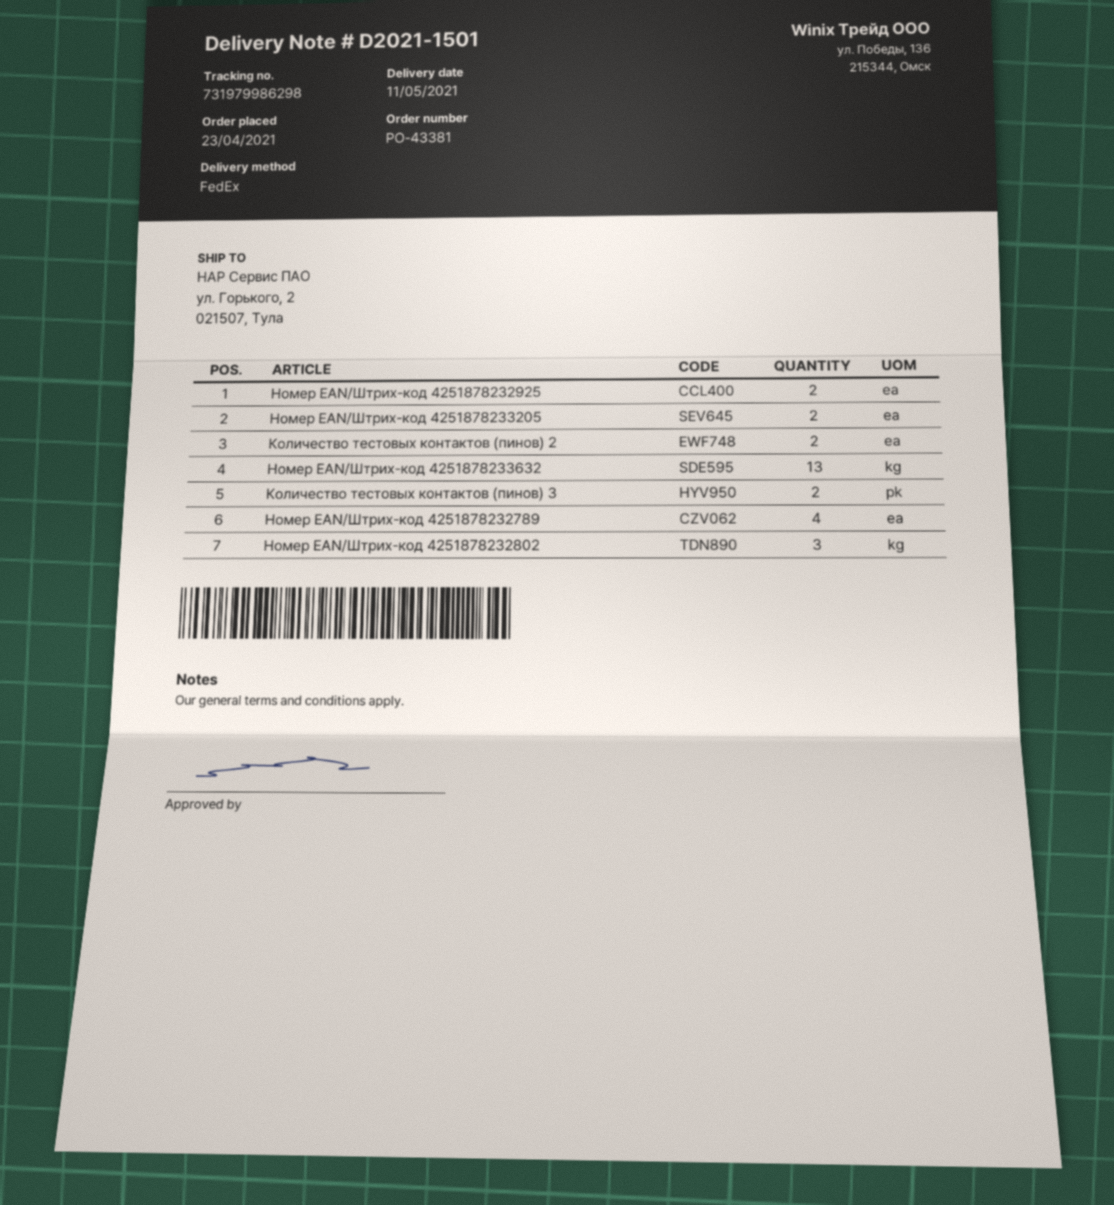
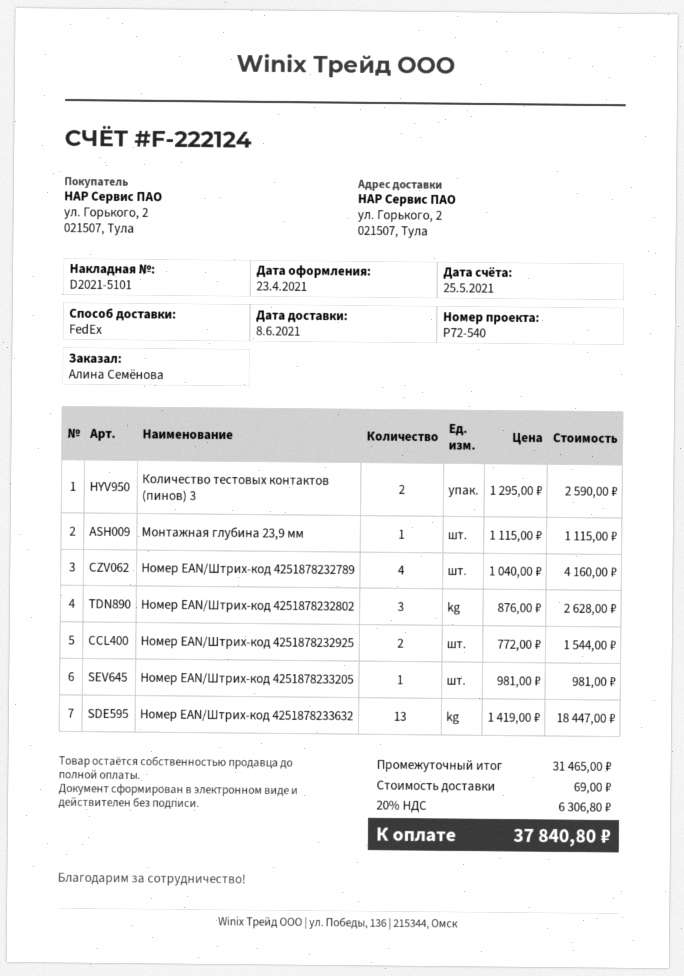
delivery note number: D2021-1501 -> D2021-5101
delivery date: 2021-05-11 -> 2021-06-08
Номер EAN/Штрих-код 4251878233205: 2 -> 1
Количество тестовых контактов (пинов) 2: 2 -> none
Монтажная глубина 23,9 мм: none -> 1

